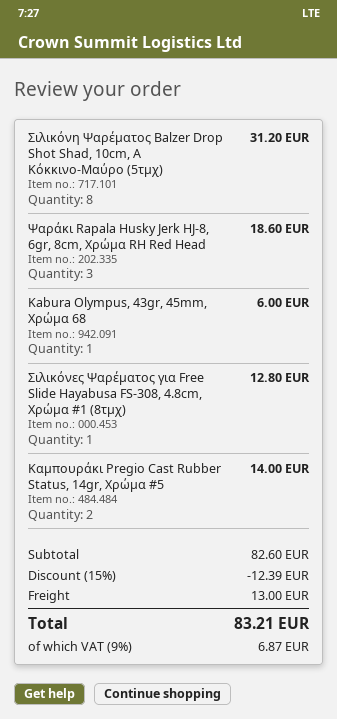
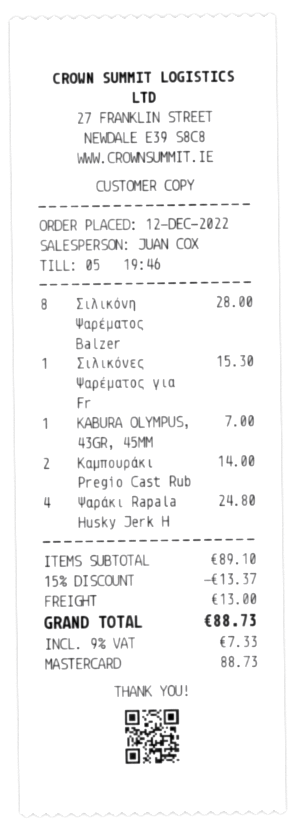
Σιλικόνη Ψαρέματος Balzer Drop Shot Shad, 10cm, A Κόκκινο-Μαύρο (5τμχ): 8 for 31.20 -> 8 for 28.00
Ψαράκι Rapala Husky Jerk HJ-8, 6gr, 8cm, Χρώμα RH Red Head: 3 for 18.60 -> 4 for 24.80
Kabura Olympus, 43gr, 45mm, Χρώμα 68: 1 for 6.00 -> 1 for 7.00
Σιλικόνες Ψαρέματος για Free Slide Hayabusa FS-308, 4.8cm, Χρώμα #1 (8τμχ): 1 for 12.80 -> 1 for 15.30
subtotal: 82.60 -> 89.10
discount: 15% = 12.39 -> 15% = 13.37
tax: 9% = 6.87 -> 9% = 7.33
total: 83.21 -> 88.73

